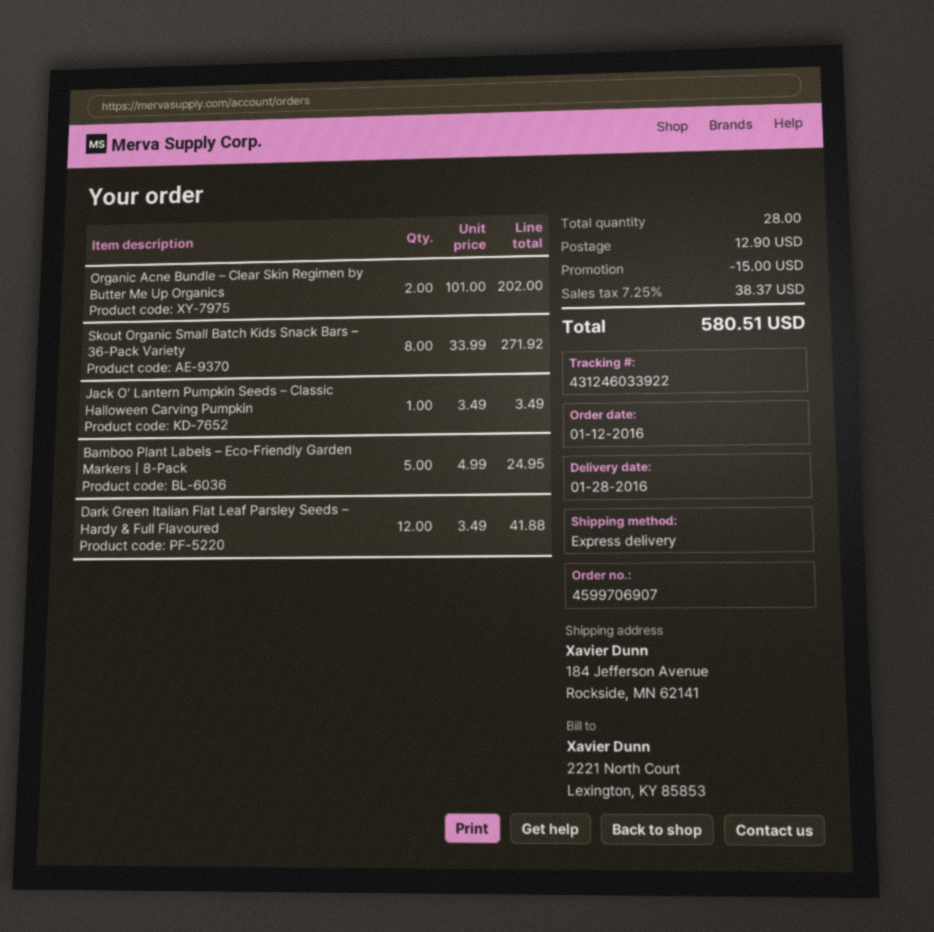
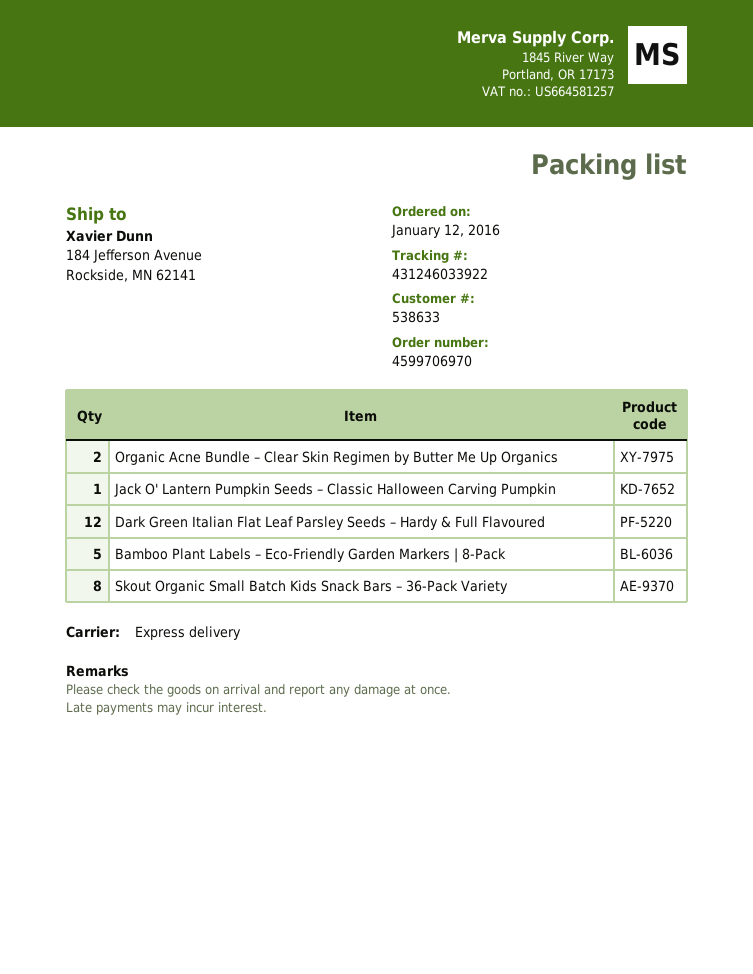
order number: 4599706907 -> 4599706970

